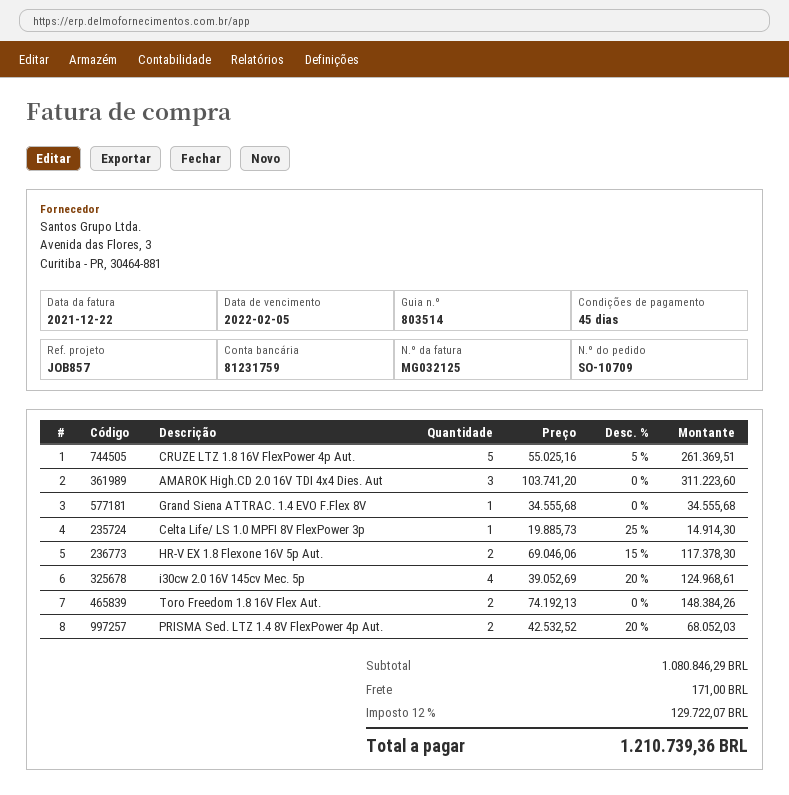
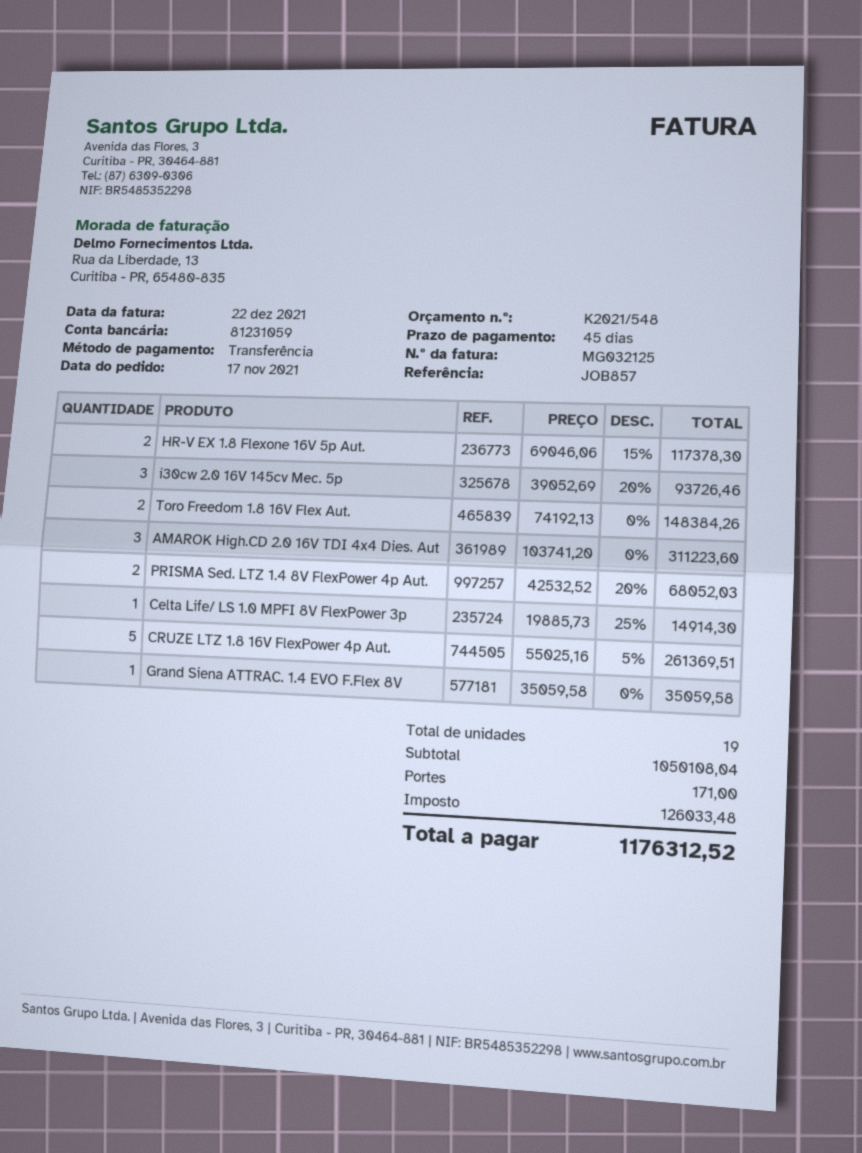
bank account: 81231759 -> 81231059
Grand Siena ATTRAC. 1.4 EVO F.Flex 8V: 1 x 34555.68 = 34555.68 -> 1 x 35059.58 = 35059.58
i30cw 2.0 16V 145cv Mec. 5p: 4 x 39052.69 - 20% = 124968.61 -> 3 x 39052.69 - 20% = 93726.46
subtotal: 1080846.29 -> 1050108.04
tax: 129722.07 -> 126033.48
total: 1210739.36 -> 1176312.52

